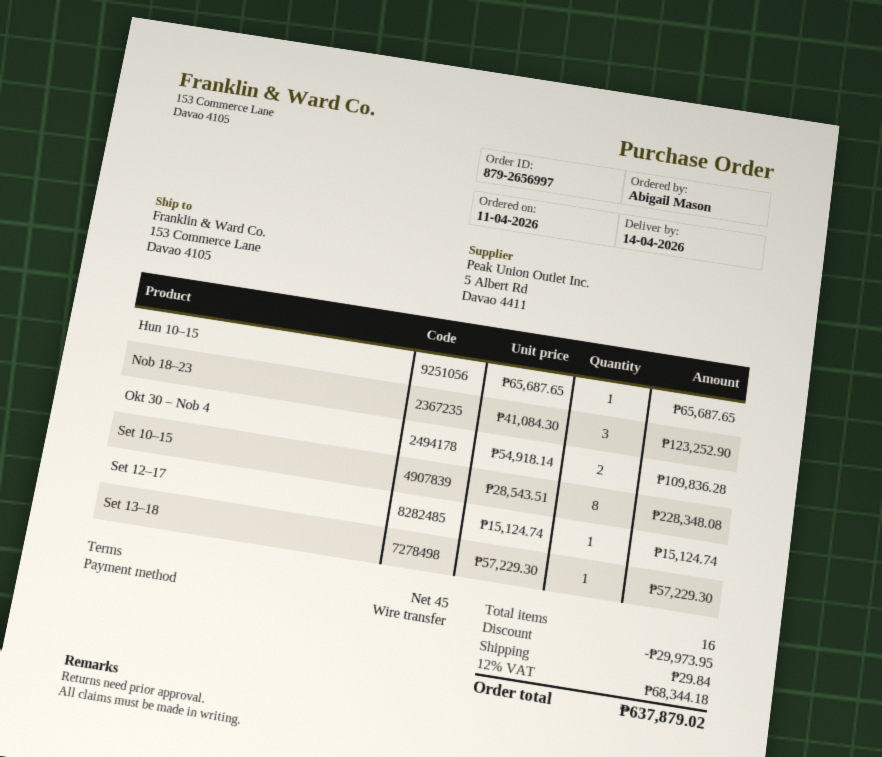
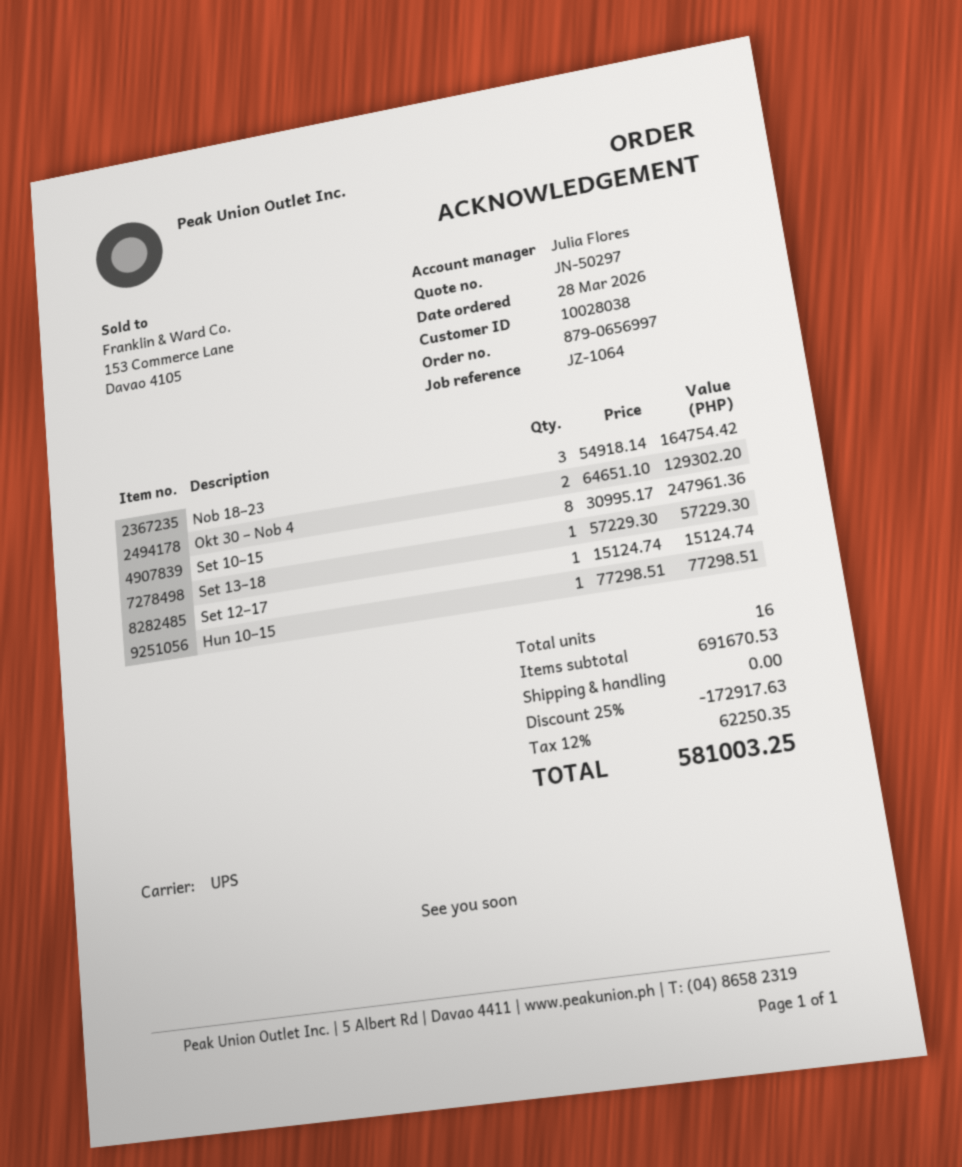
order number: 879-2656997 -> 879-0656997
order date: 2026-04-11 -> 2026-03-28
Hun 10–15: 1 x 65687.65 = 65687.65 -> 1 x 77298.51 = 77298.51
Nob 18–23: 3 x 41084.30 = 123252.90 -> 3 x 54918.14 = 164754.42
Okt 30 – Nob 4: 2 x 54918.14 = 109836.28 -> 2 x 64651.10 = 129302.20
Set 10–15: 8 x 28543.51 = 228348.08 -> 8 x 30995.17 = 247961.36
discount: 29973.95 -> 172917.63
shipping: 29.84 -> 0.00
tax: 12% = 68344.18 -> 12% = 62250.35
total: 637879.02 -> 581003.25

